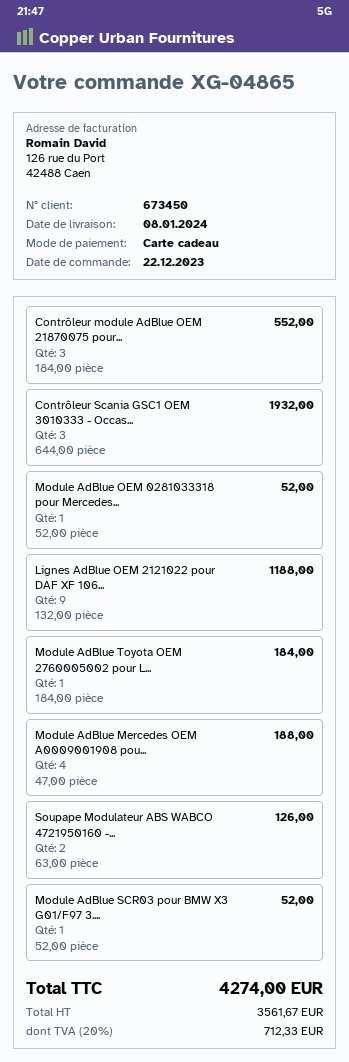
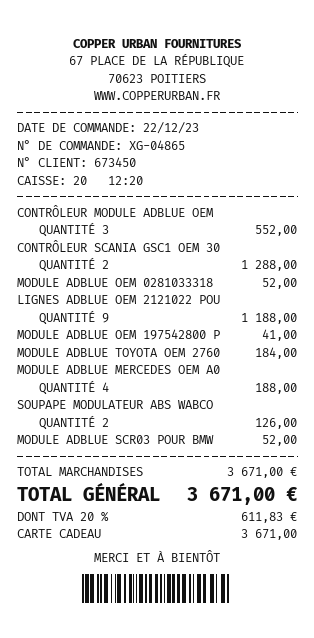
Contrôleur Scania GSC1 OEM 3010333 - Occas...: 3 for 1932.00 -> 2 for 1288.00
MODULE ADBLUE OEM 197542800 P: none -> 1 for 41.00
tax: 20% = 712.33 -> 20% = 611.83
total: 4274.00 -> 3671.00

